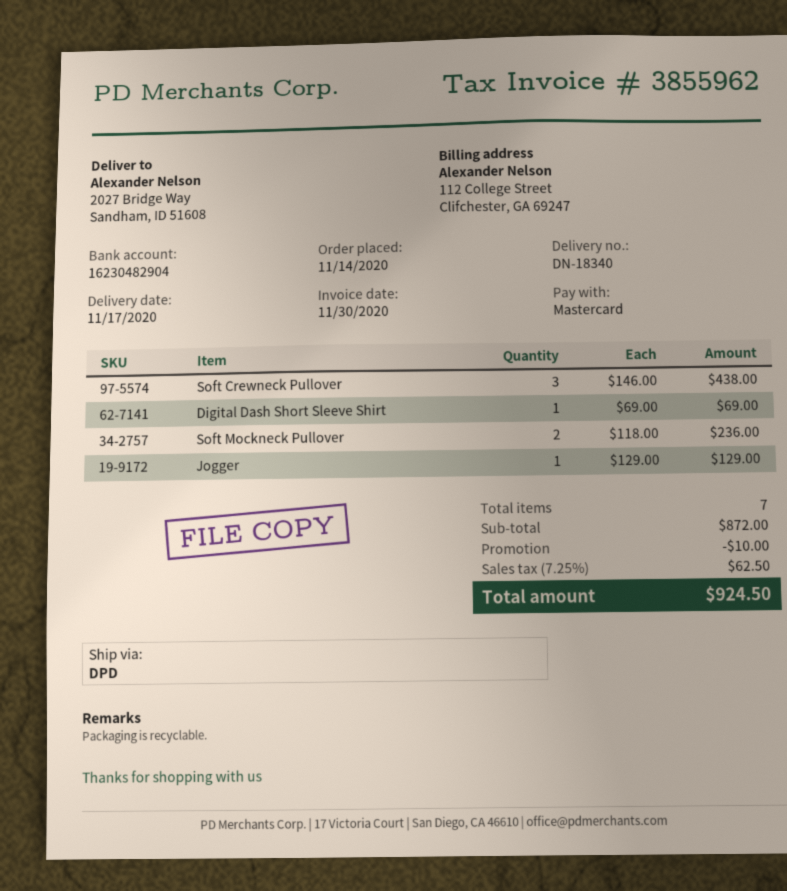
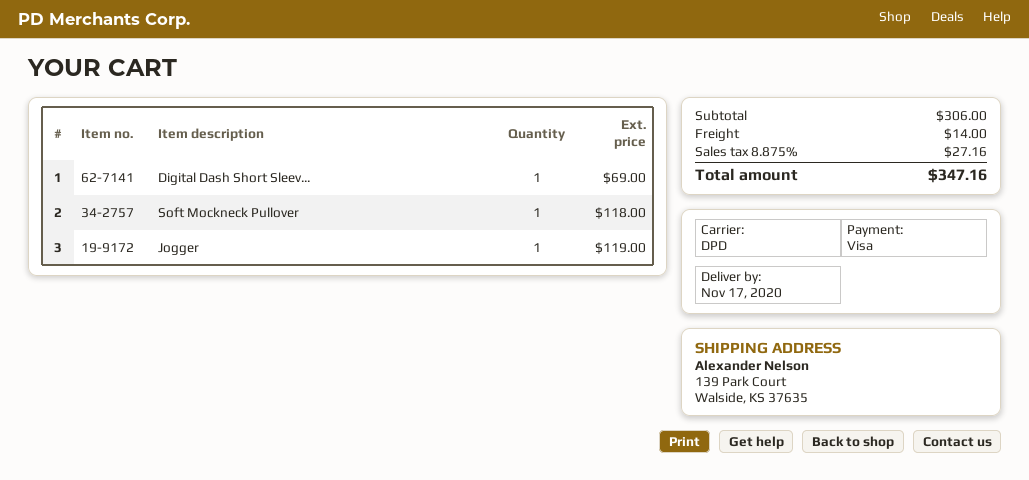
payment method: Mastercard -> Visa
ship to: 2027 Bridge Way, Sandham, ID 51608 -> 139 Park Court, Walside, KS 37635
Soft Crewneck Pullover: 3 for 438.00 -> none
Soft Mockneck Pullover: 2 for 236.00 -> 1 for 118.00
Jogger: 1 for 129.00 -> 1 for 119.00
subtotal: 872.00 -> 306.00
discount: 10.00 -> none
shipping: none -> 14.00
tax: 7.25% = 62.50 -> 8.875% = 27.16
total: 924.50 -> 347.16

